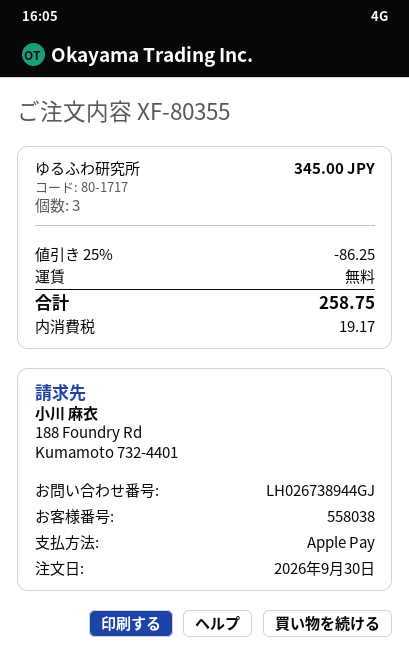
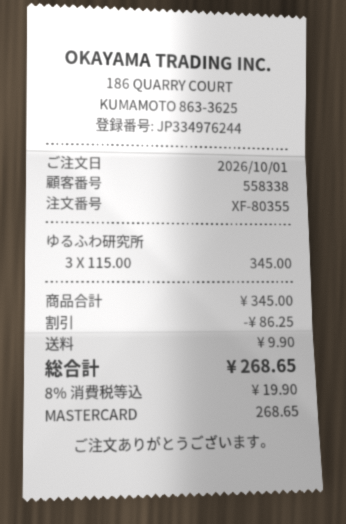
order date: 2026-09-30 -> 2026-10-01
customer number: 558038 -> 558338
payment method: Apple Pay -> Mastercard
shipping: 0.00 -> 9.90
tax: 19.17 -> 19.90
total: 258.75 -> 268.65

